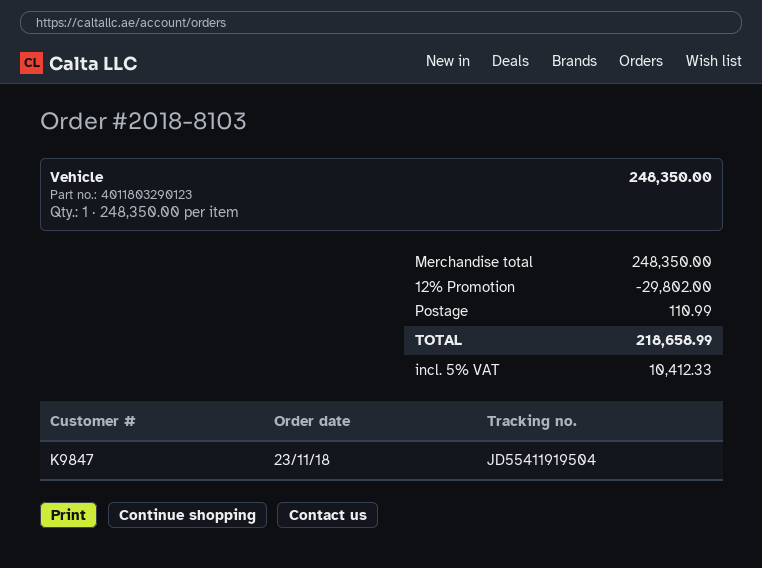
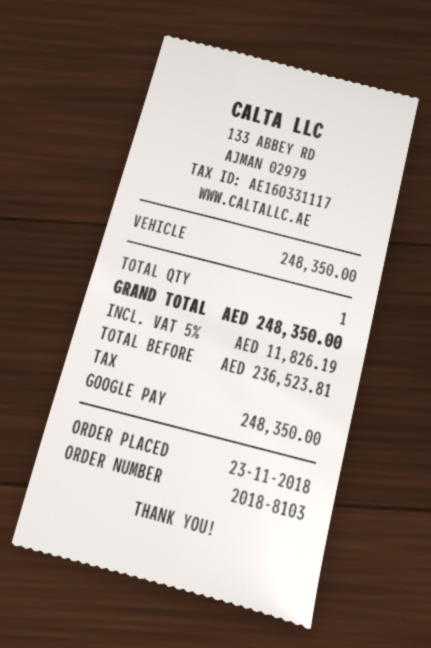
discount: 12% = 29802.00 -> none
shipping: 110.99 -> none
tax: 5% = 10412.33 -> 5% = 11826.19
total: 218658.99 -> 248350.00

